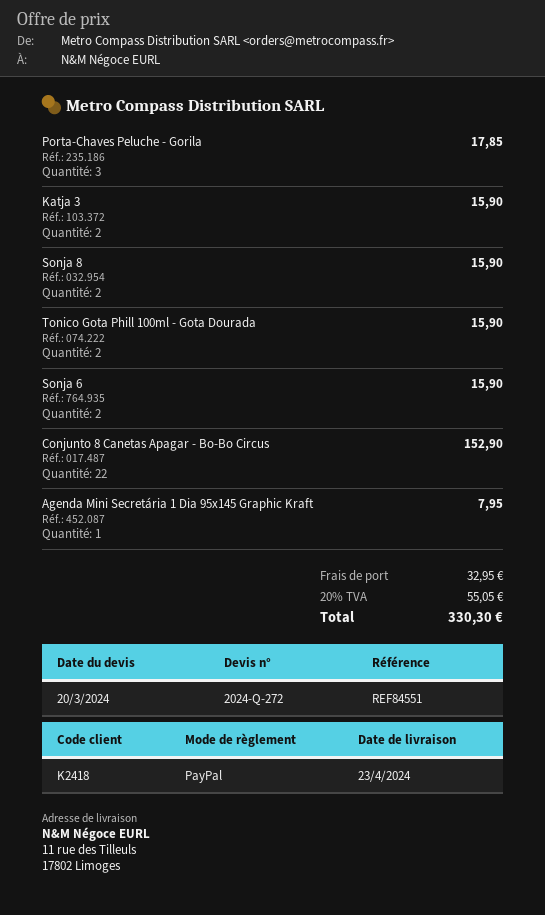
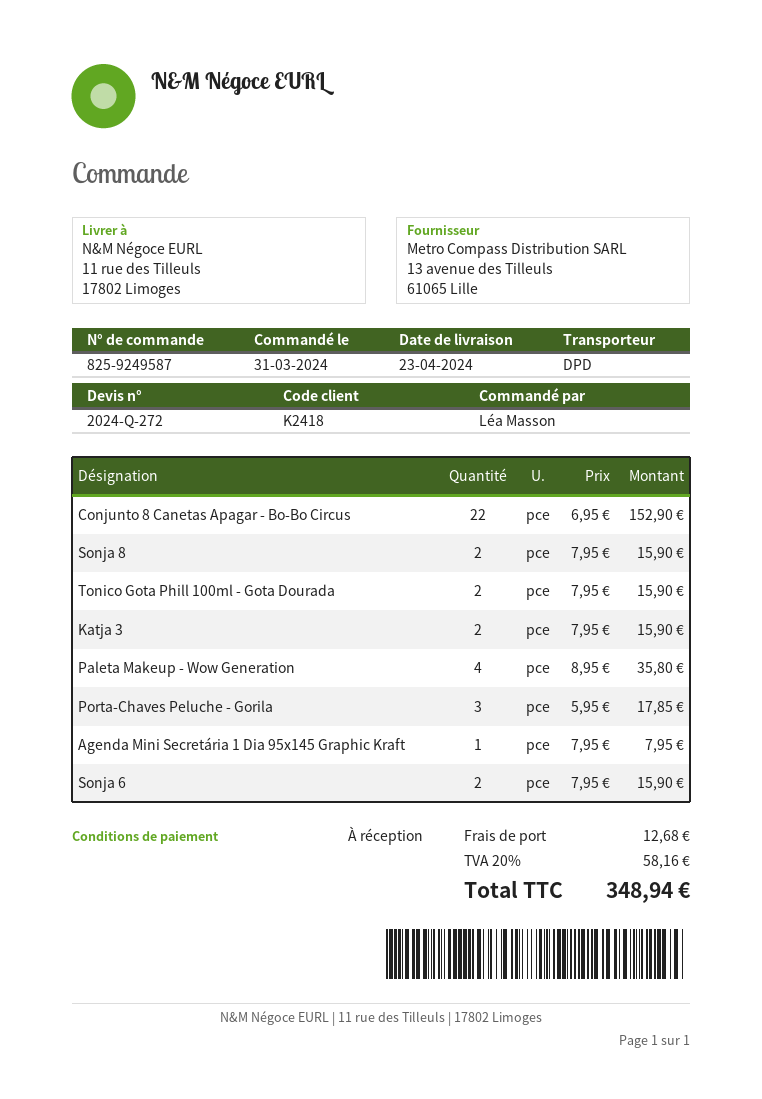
Paleta Makeup - Wow Generation: none -> 4 for 35.80
shipping: 32.95 -> 12.68
tax: 20% = 55.05 -> 20% = 58.16
total: 330.30 -> 348.94

